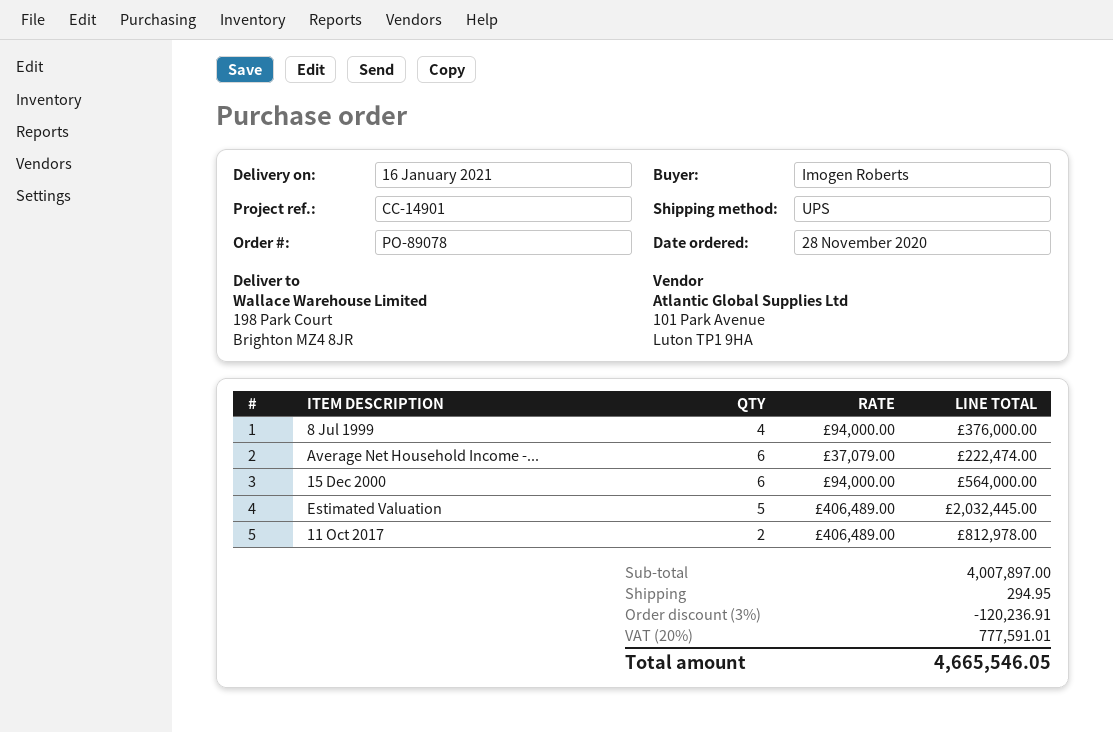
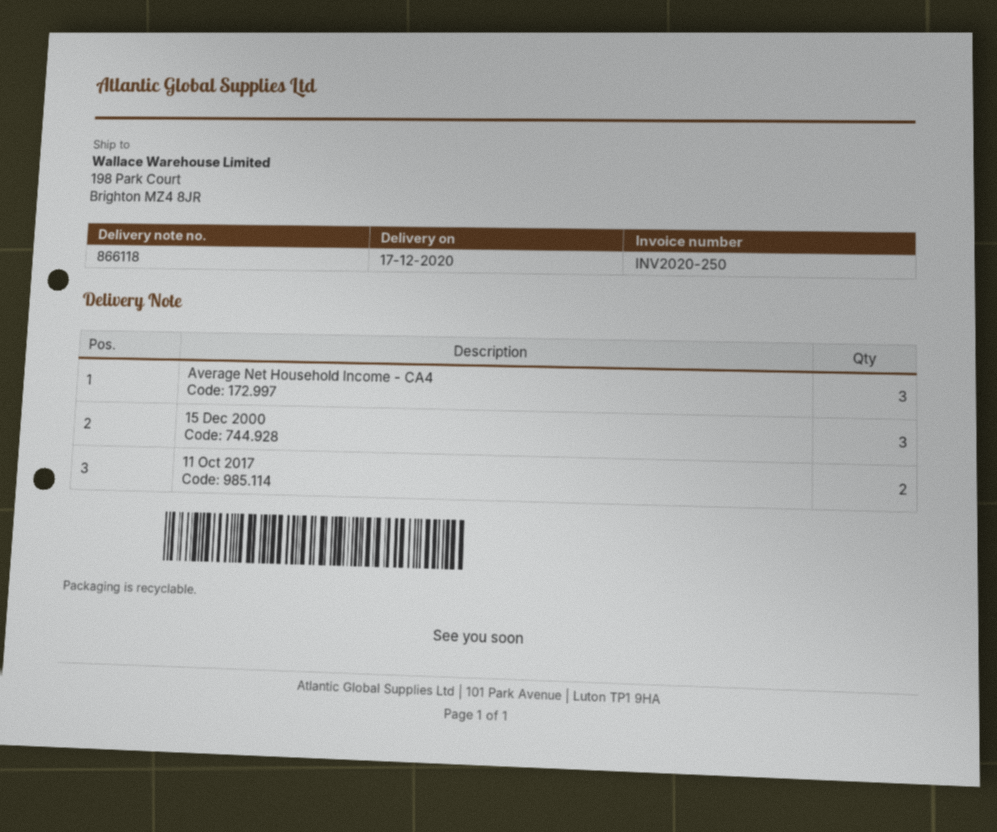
delivery date: 2021-01-16 -> 2020-12-17
8 Jul 1999: 4 -> none
Average Net Household Income -...: 6 -> 3
15 Dec 2000: 6 -> 3
Estimated Valuation: 5 -> none

